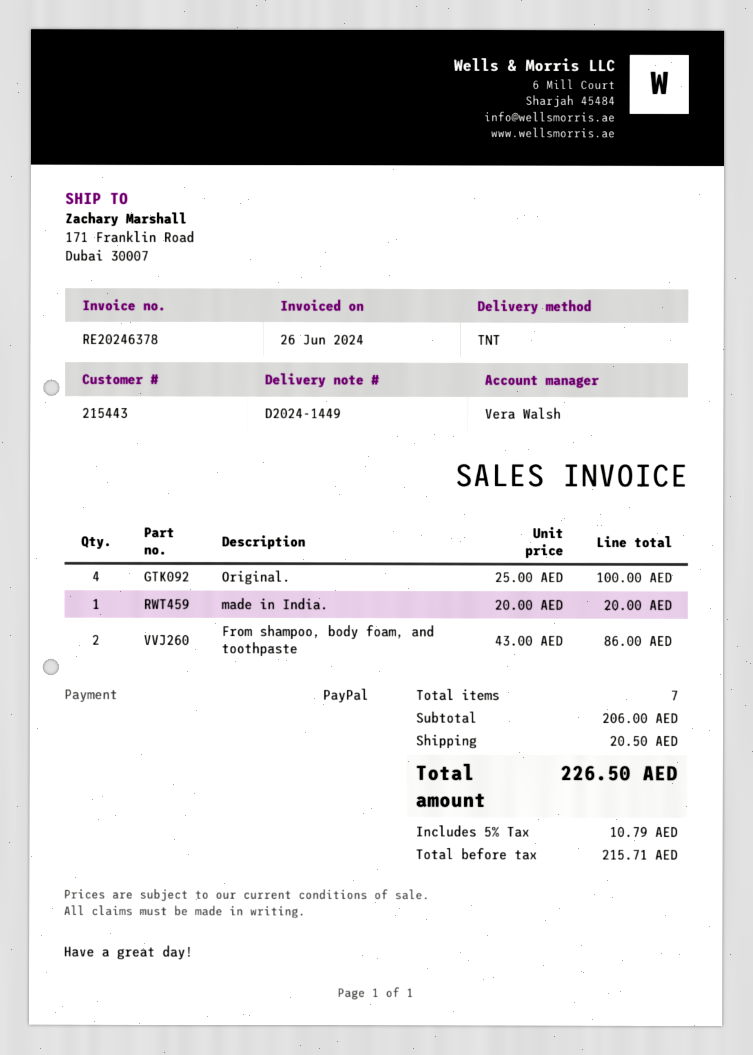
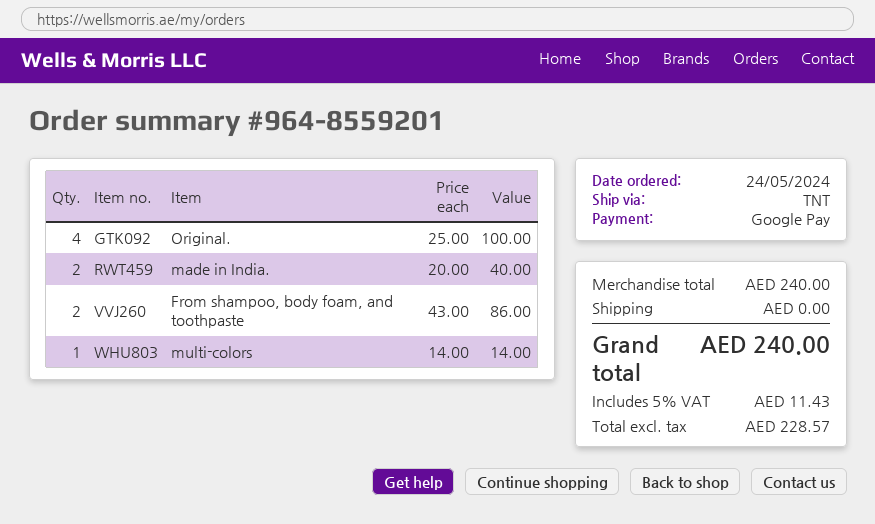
payment method: PayPal -> Google Pay
made in India.: 1 x 20.00 = 20.00 -> 2 x 20.00 = 40.00
multi-colors: none -> 1 x 14.00 = 14.00
subtotal: 206.00 -> 240.00
shipping: 20.50 -> 0.00
net: 215.71 -> 228.57
tax: 5% = 10.79 -> 5% = 11.43
total: 226.50 -> 240.00

